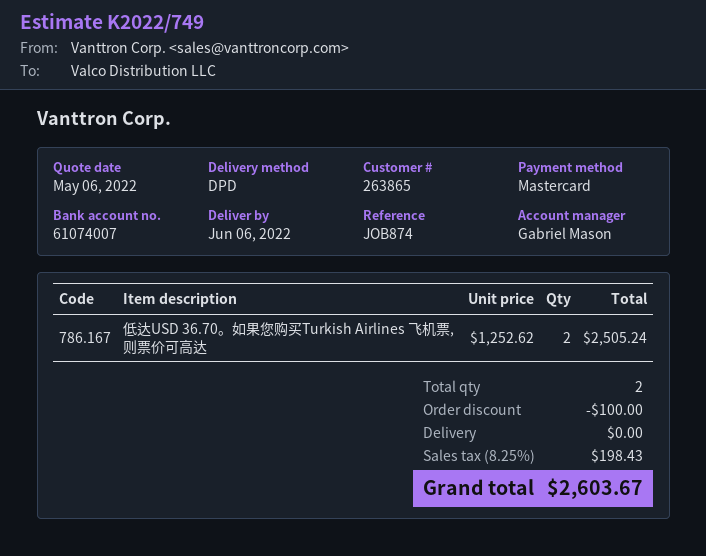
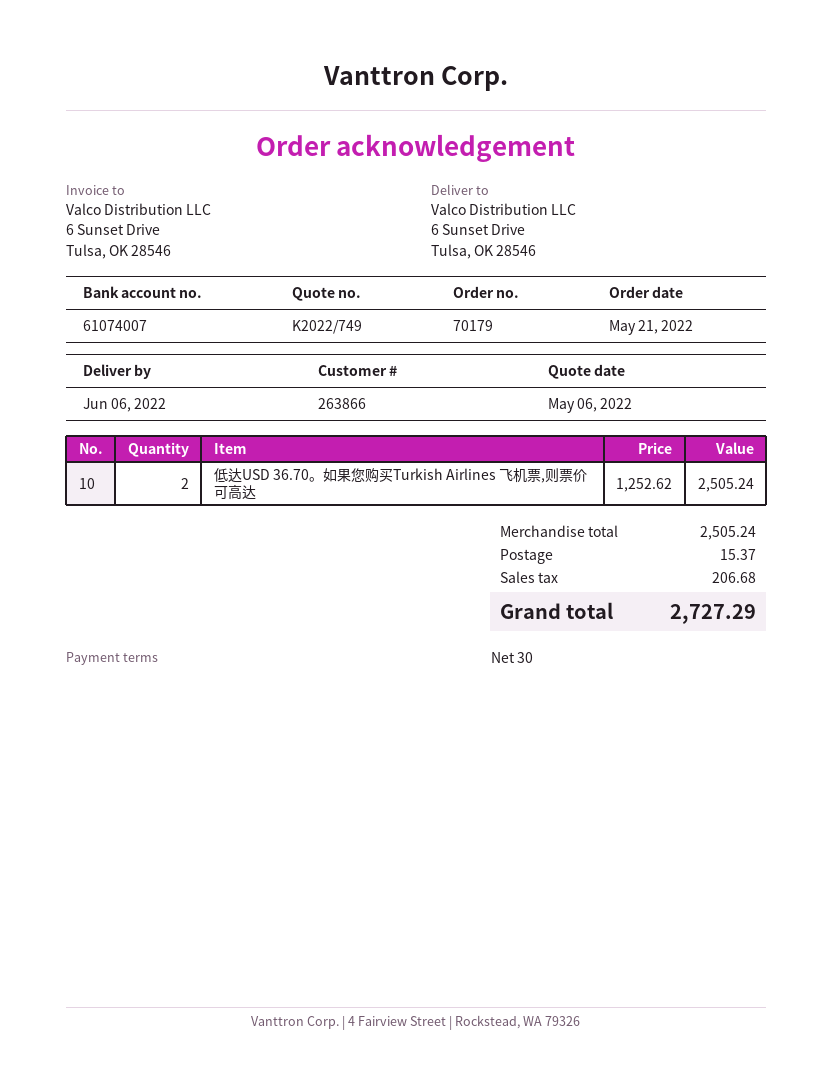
customer number: 263865 -> 263866
discount: 100.00 -> none
shipping: 0.00 -> 15.37
tax: 198.43 -> 206.68
total: 2603.67 -> 2727.29

